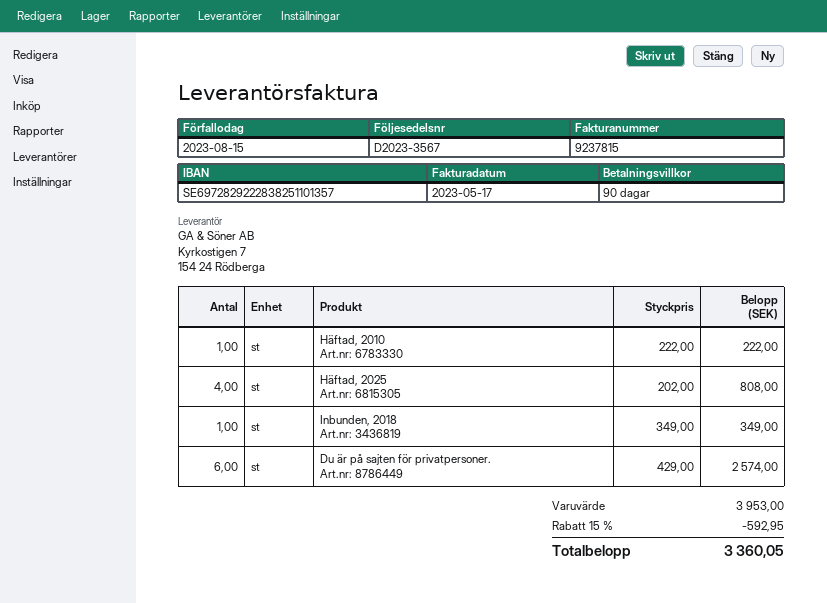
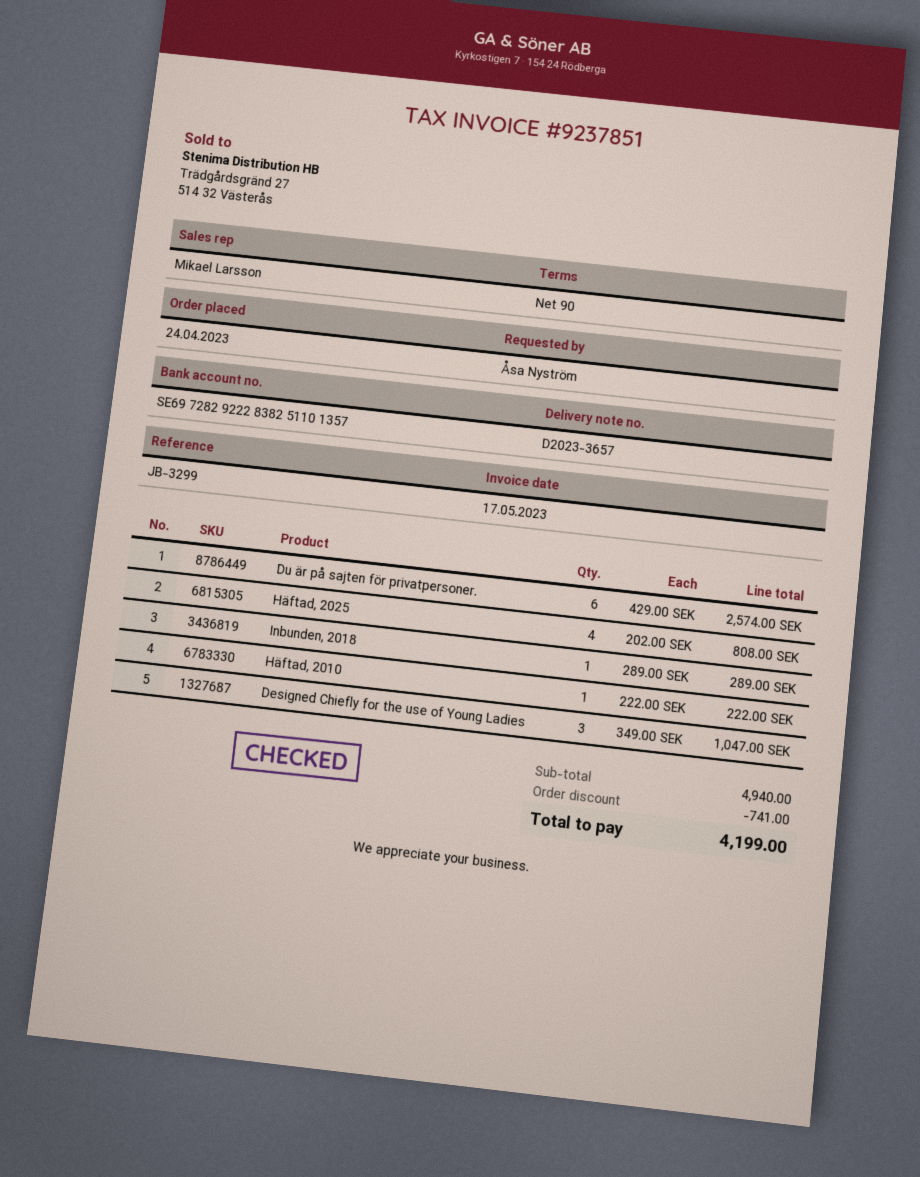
delivery note number: D2023-3567 -> D2023-3657
invoice number: 9237815 -> 9237851
Inbunden, 2018: 1 x 349.00 = 349.00 -> 1 x 289.00 = 289.00
Designed Chiefly for the use of Young Ladies: none -> 3 x 349.00 = 1047.00
subtotal: 3953.00 -> 4940.00
discount: 592.95 -> 741.00
total: 3360.05 -> 4199.00

